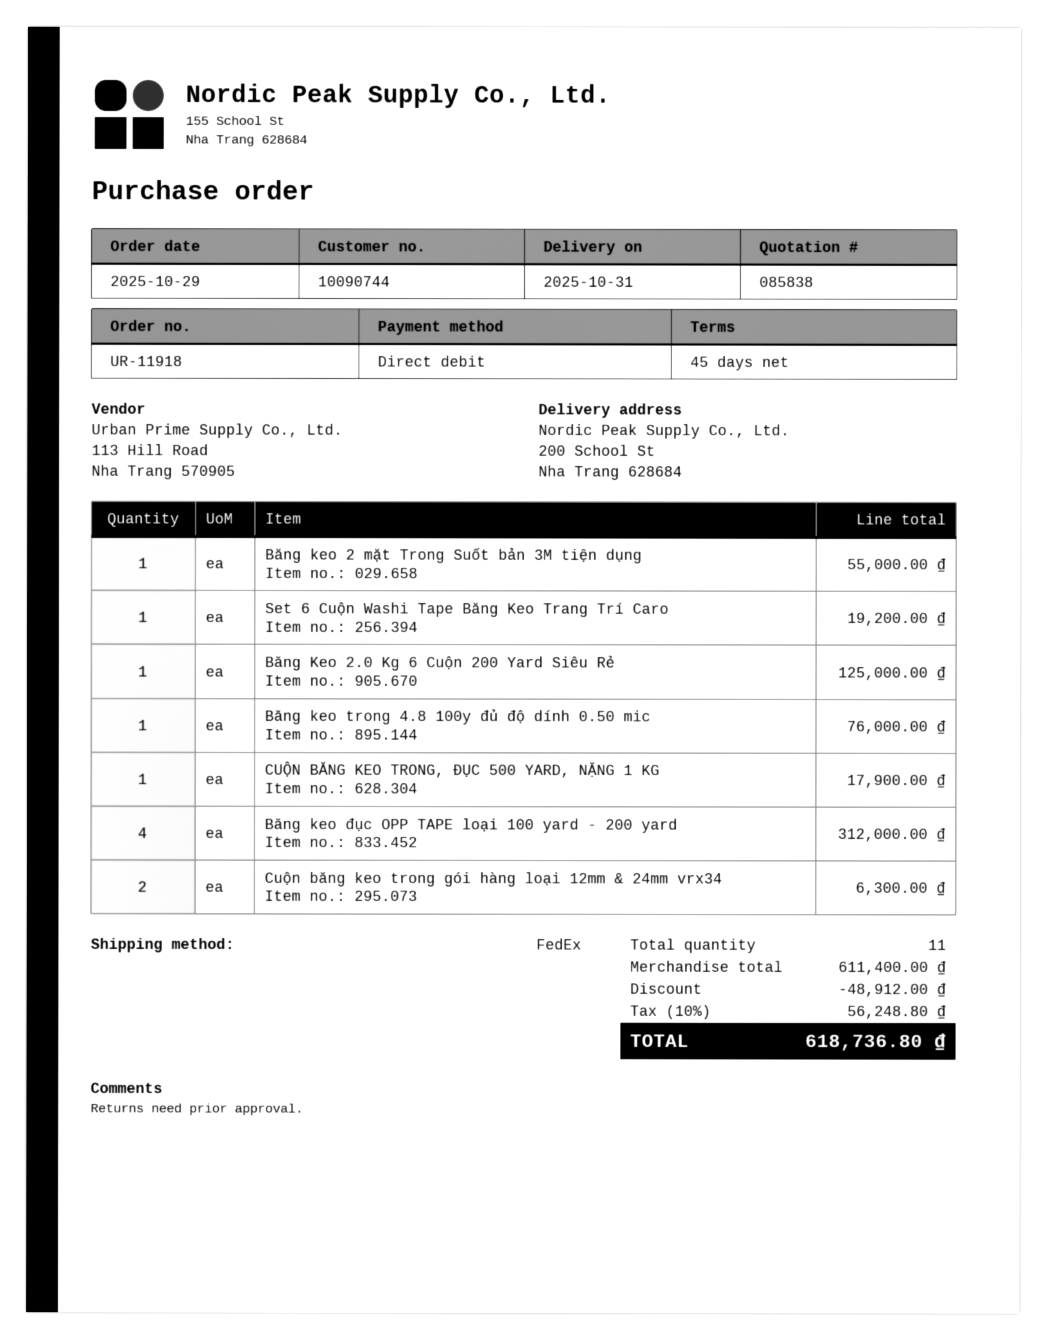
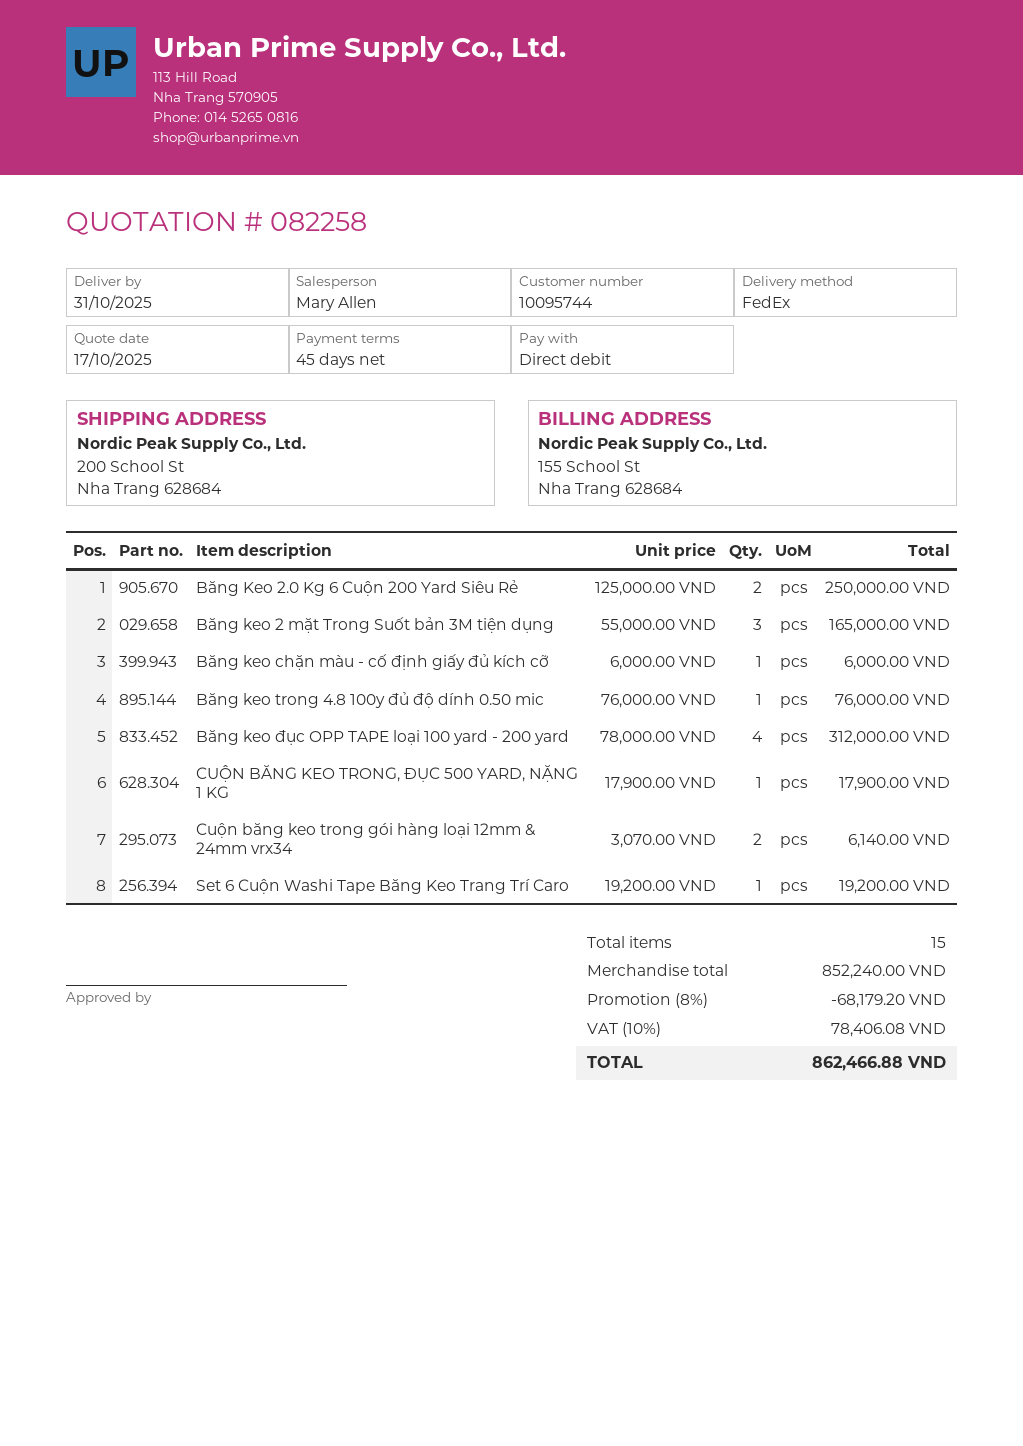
quote number: 085838 -> 082258
customer number: 10090744 -> 10095744
Băng keo 2 mặt Trong Suốt bản 3M tiện dụng: 1 for 55000.00 -> 3 for 165000.00
Băng Keo 2.0 Kg 6 Cuộn 200 Yard Siêu Rẻ: 1 for 125000.00 -> 2 for 250000.00
Cuộn băng keo trong gói hàng loại 12mm & 24mm vrx34: 2 for 6300.00 -> 2 for 6140.00
Băng keo chặn màu - cố định giấy đủ kích cỡ: none -> 1 for 6000.00
total quantity: 11 -> 15
subtotal: 611400.00 -> 852240.00
discount: 48912.00 -> 68179.20
tax: 10% = 56248.80 -> 10% = 78406.08
total: 618736.80 -> 862466.88

